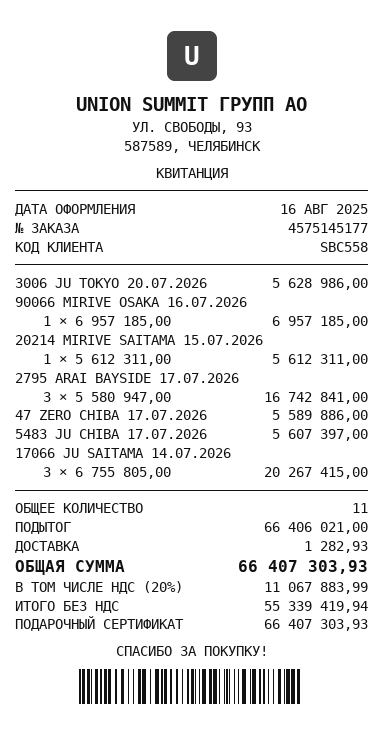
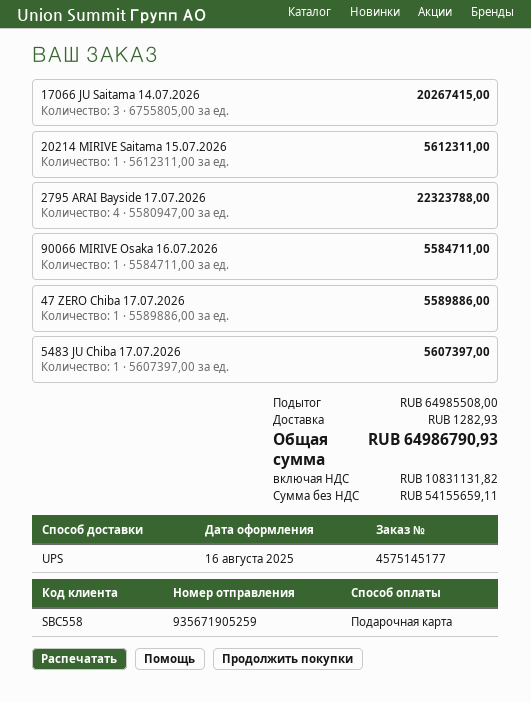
3006 JU TOKYO 20.07.2026: 1 x 5628986.00 = 5628986.00 -> none
90066 MIRIVE OSAKA 16.07.2026: 1 x 6957185.00 = 6957185.00 -> 1 x 5584711.00 = 5584711.00
2795 ARAI BAYSIDE 17.07.2026: 3 x 5580947.00 = 16742841.00 -> 4 x 5580947.00 = 22323788.00
subtotal: 66406021.00 -> 64985508.00
net: 55339419.94 -> 54155659.11
tax: 11067883.99 -> 10831131.82
total: 66407303.93 -> 64986790.93

